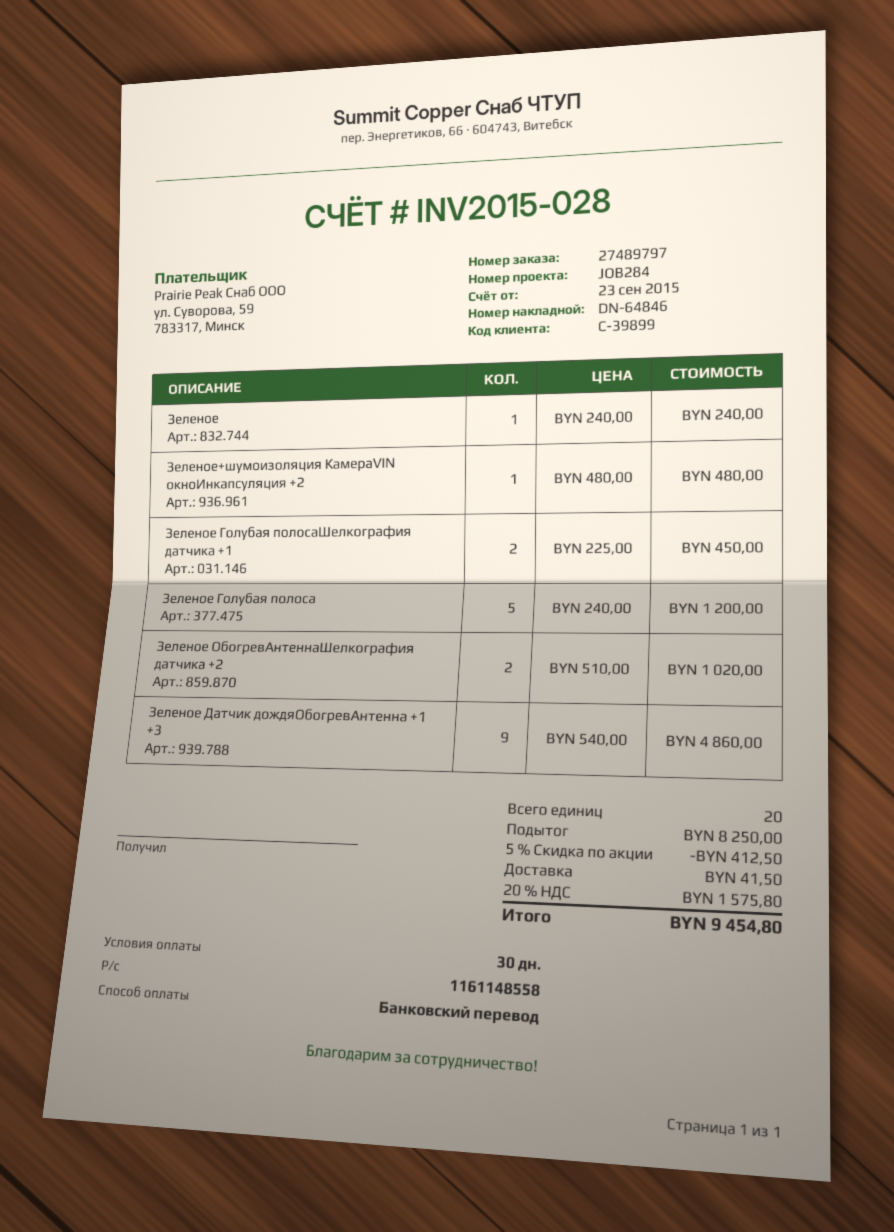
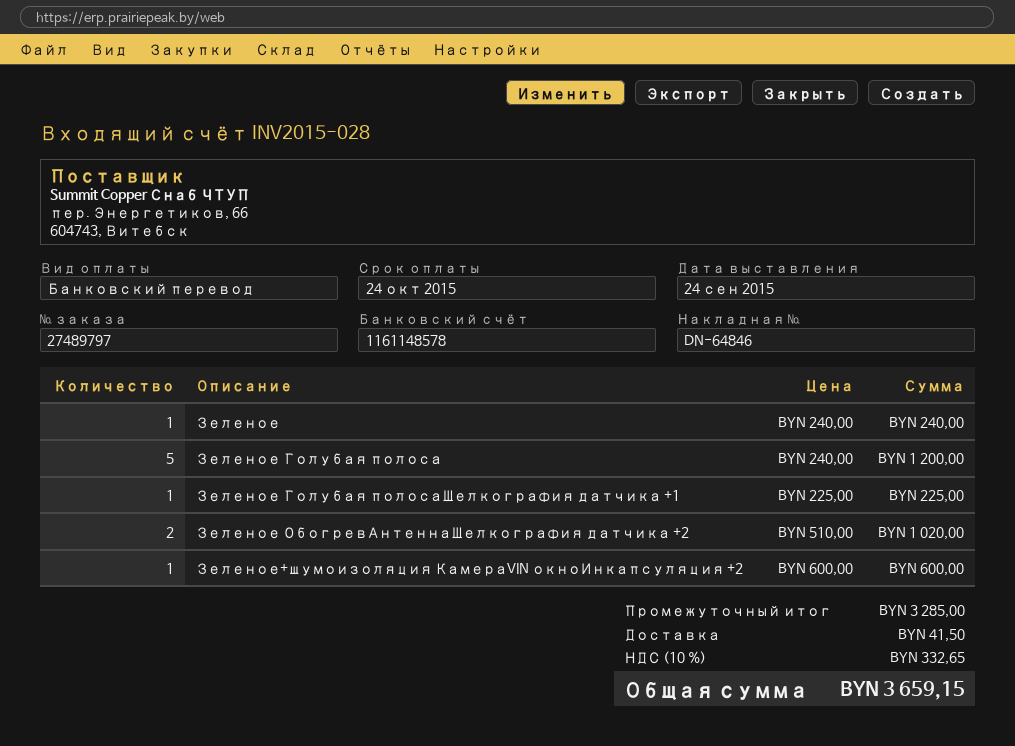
invoice date: 2015-09-23 -> 2015-09-24
bank account: 1161148558 -> 1161148578
Зеленое+шумоизоляция КамераVIN окноИнкапсуляция +2: 1 x 480.00 = 480.00 -> 1 x 600.00 = 600.00
Зеленое Голубая полосаШелкография датчика +1: 2 x 225.00 = 450.00 -> 1 x 225.00 = 225.00
Зеленое Датчик дождяОбогревАнтенна +1 +3: 9 x 540.00 = 4860.00 -> none
subtotal: 8250.00 -> 3285.00
discount: 5% = 412.50 -> none
tax: 20% = 1575.80 -> 10% = 332.65
total: 9454.80 -> 3659.15

